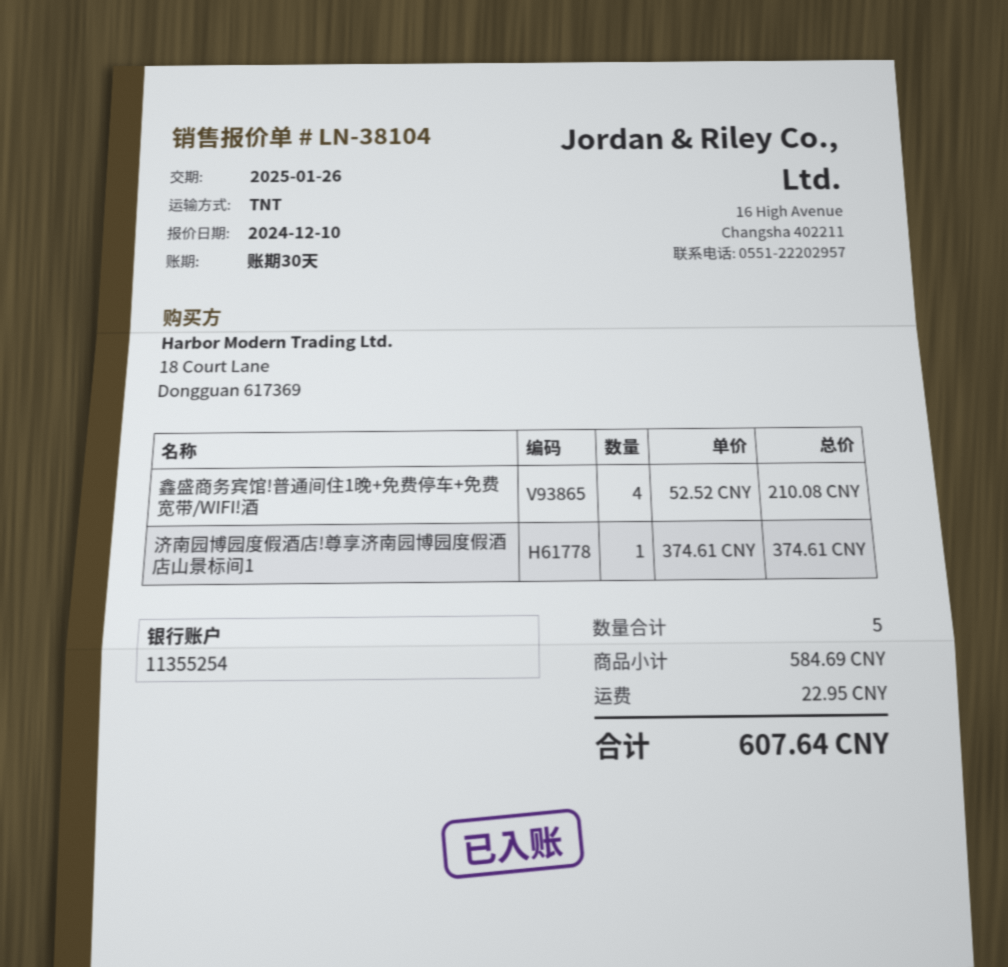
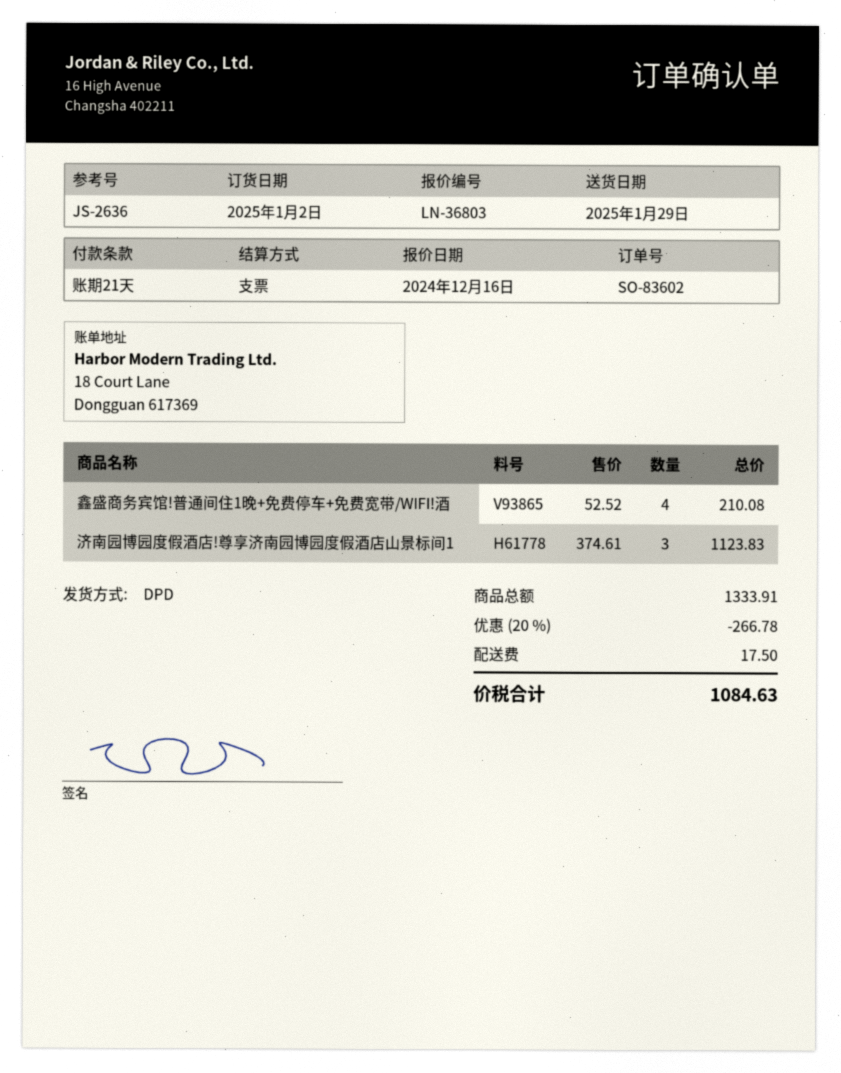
quote number: LN-38104 -> LN-36803
quote date: 2024-12-10 -> 2024-12-16
delivery date: 2025-01-26 -> 2025-01-29
payment terms: 30 days -> 21 days
shipping method: TNT -> DPD
济南园博园度假酒店!尊享济南园博园度假酒店山景标间1: 1 x 374.61 = 374.61 -> 3 x 374.61 = 1123.83
subtotal: 584.69 -> 1333.91
discount: none -> 20% = 266.78
shipping: 22.95 -> 17.50
total: 607.64 -> 1084.63

